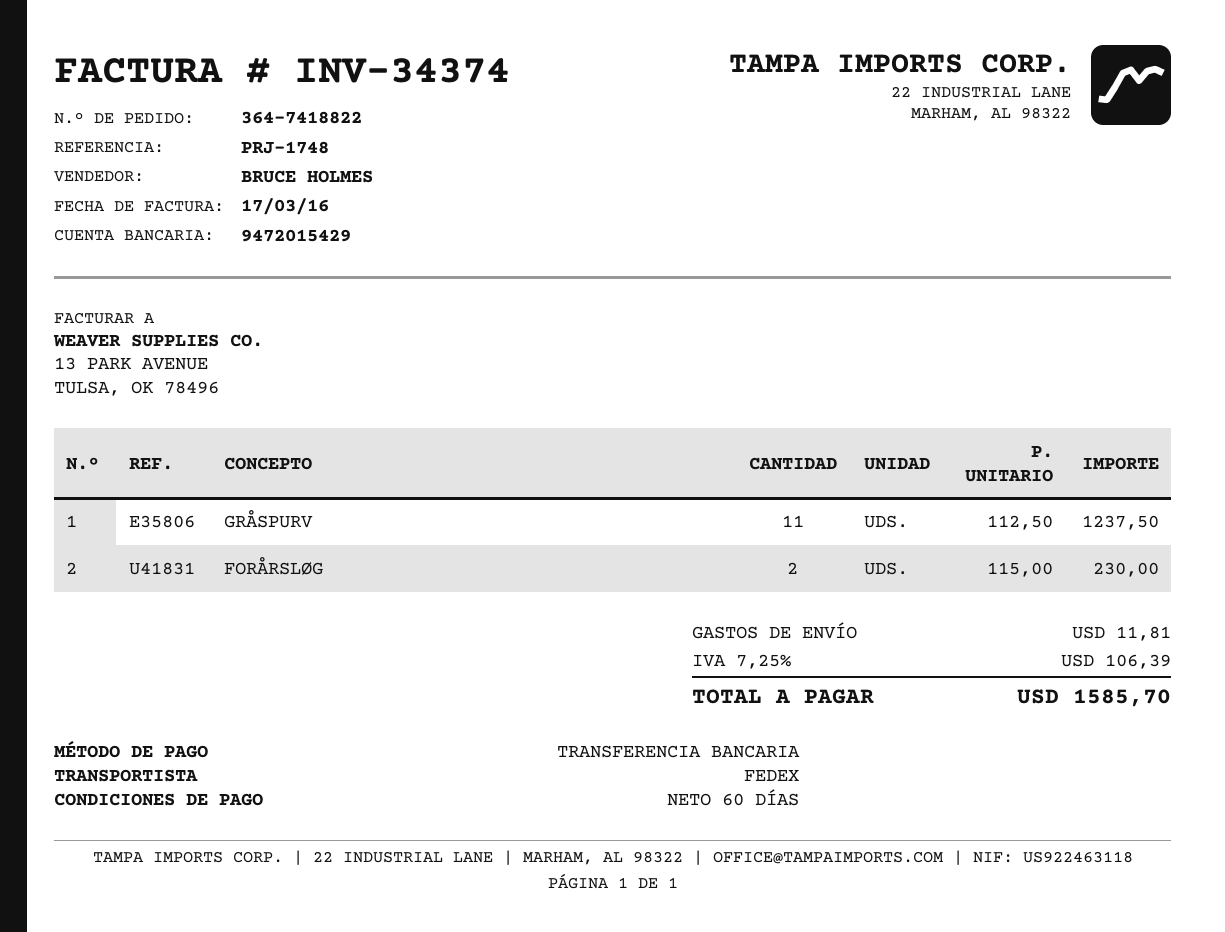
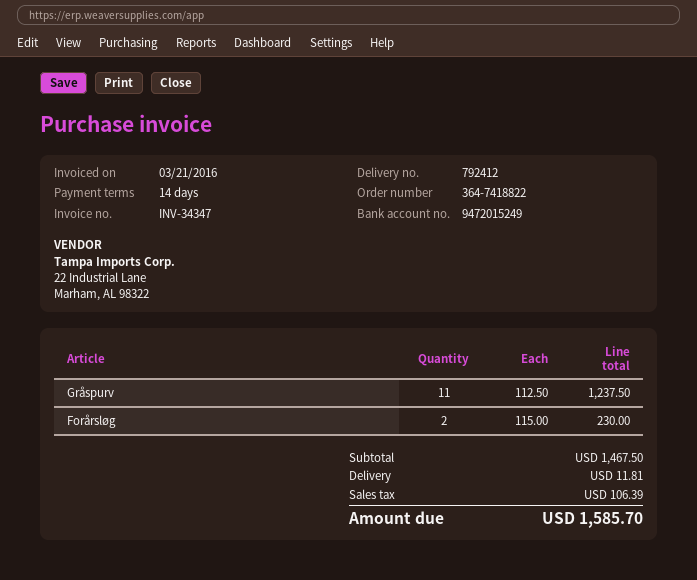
invoice number: INV-34374 -> INV-34347
invoice date: 2016-03-17 -> 2016-03-21
payment terms: 60 days -> 14 days
bank account: 9472015429 -> 9472015249

